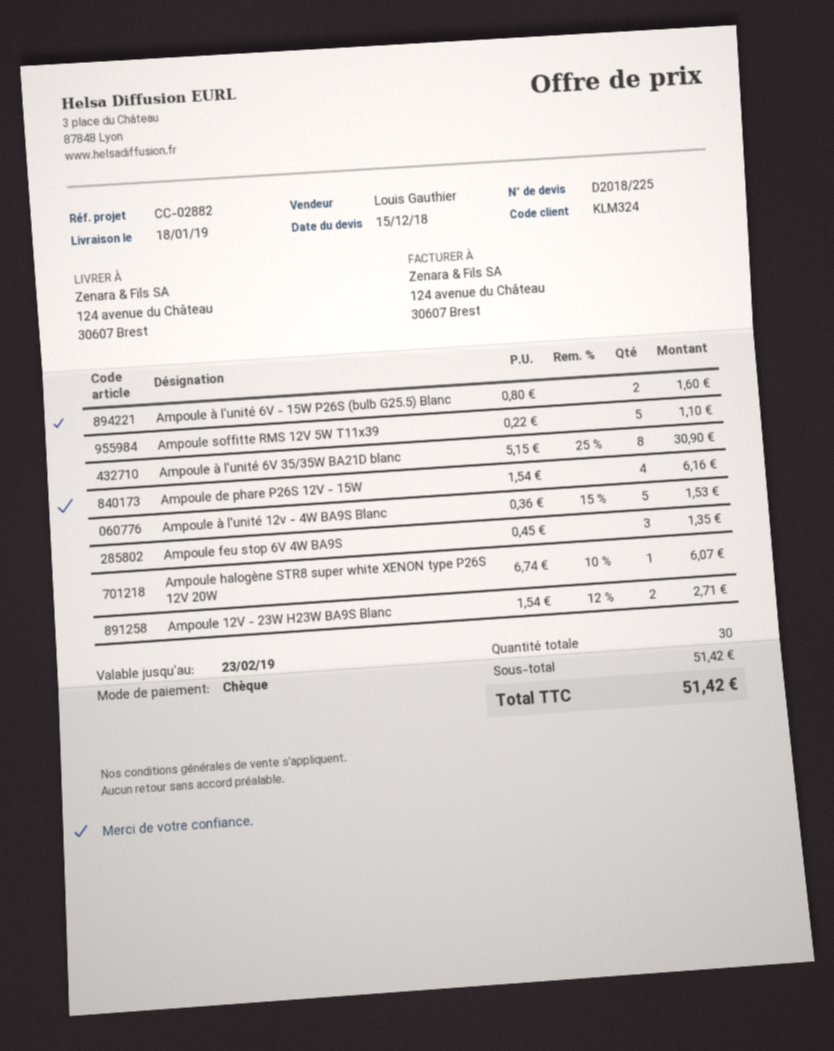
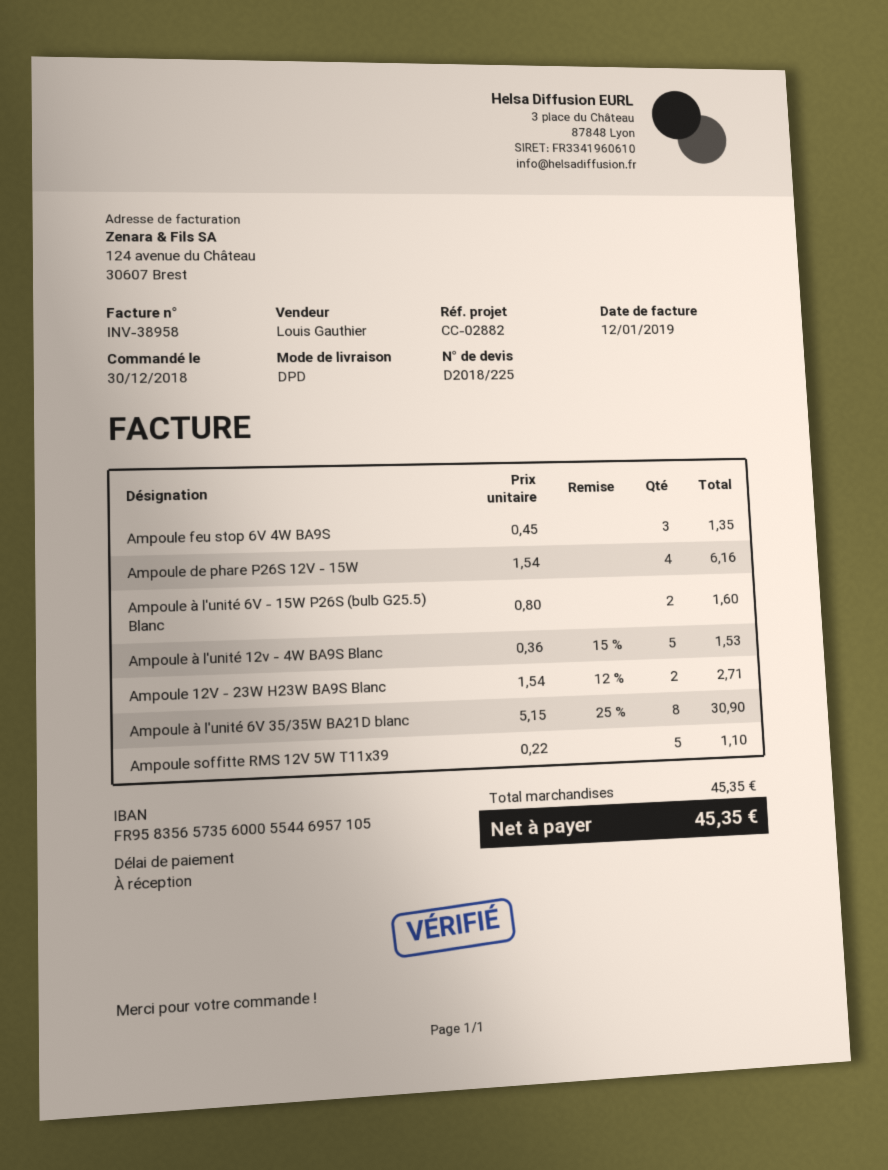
Ampoule halogène STR8 super white XENON type P26S 12V 20W: 1 x 6.74 - 10% = 6.07 -> none
subtotal: 51.42 -> 45.35
total: 51.42 -> 45.35

